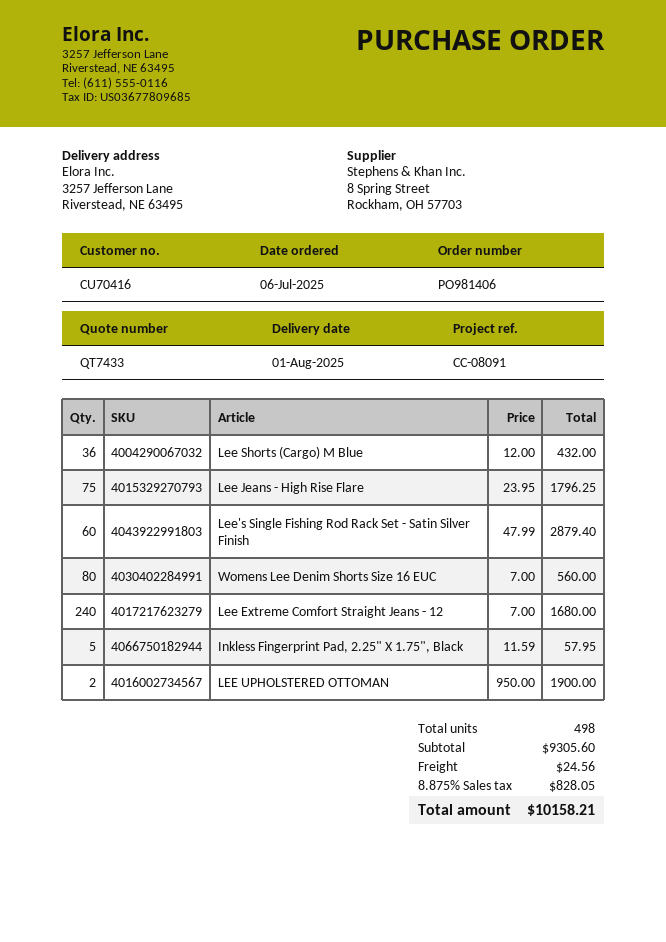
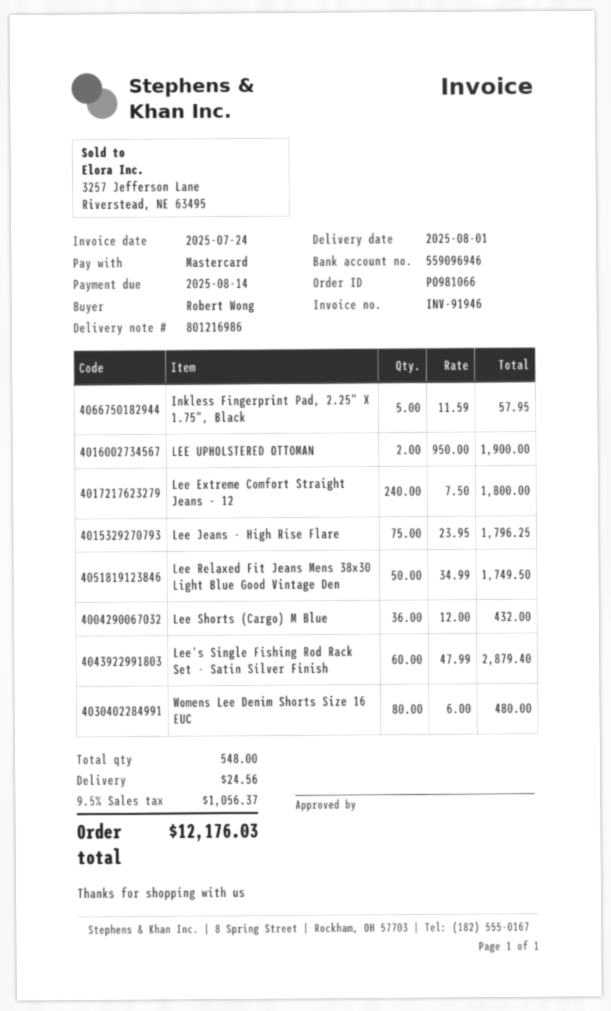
order number: PO981406 -> PO981066
Womens Lee Denim Shorts Size 16 EUC: 80 x 7.00 = 560.00 -> 80 x 6.00 = 480.00
Lee Extreme Comfort Straight Jeans - 12: 240 x 7.00 = 1680.00 -> 240 x 7.50 = 1800.00
Lee Relaxed Fit Jeans Mens 38x30 Light Blue Good Vintage Den: none -> 50 x 34.99 = 1749.50
total quantity: 498 -> 548
tax: 8.875% = 828.05 -> 9.5% = 1056.37
total: 10158.21 -> 12176.03

